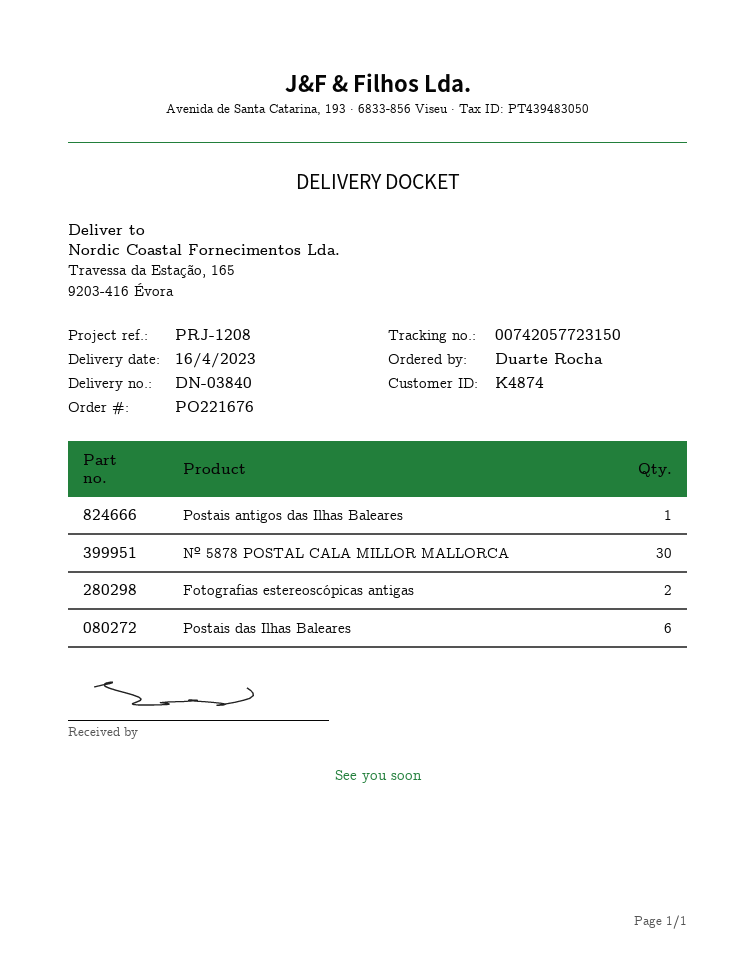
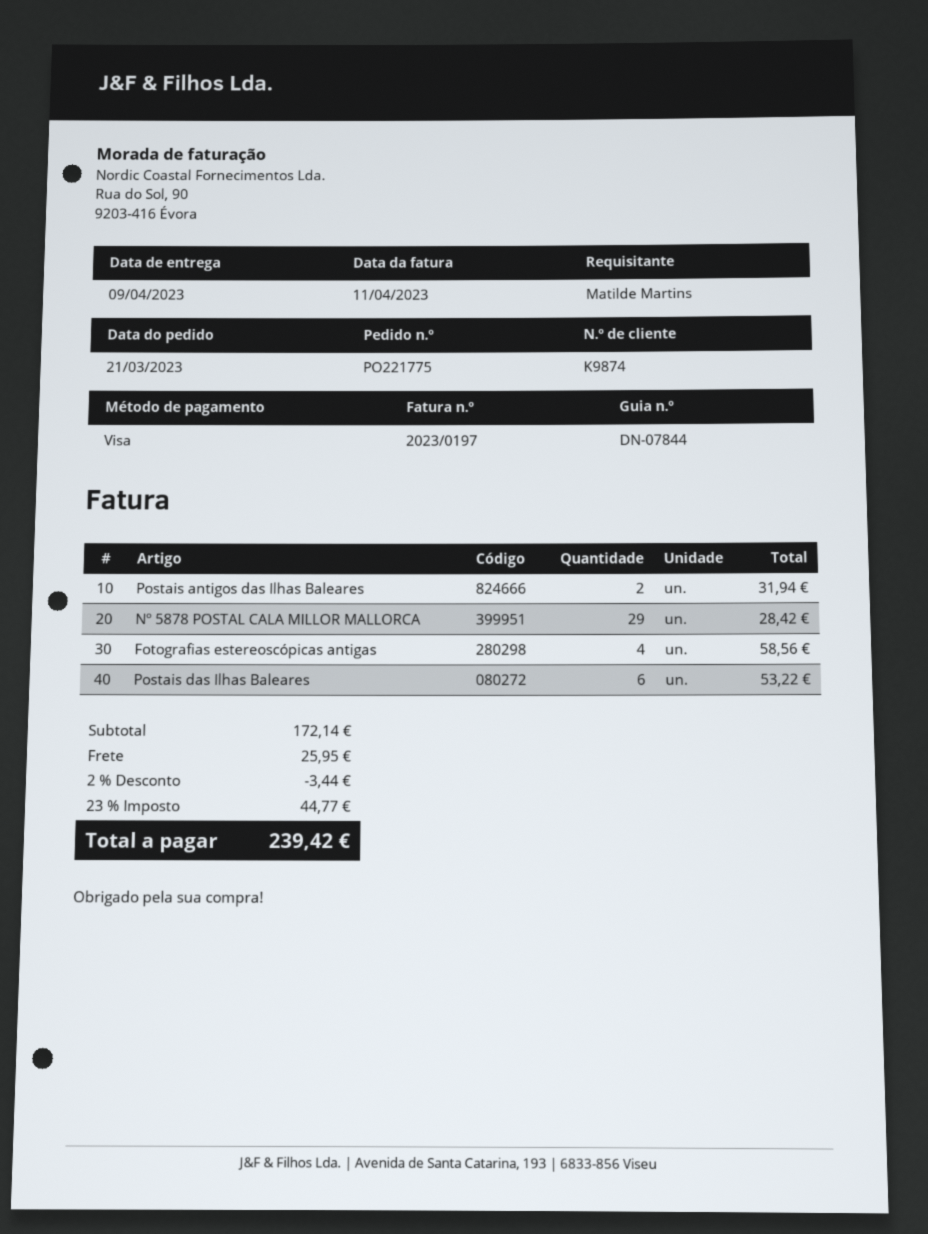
order number: PO221676 -> PO221775
delivery note number: DN-03840 -> DN-07844
delivery date: 2023-04-16 -> 2023-04-09
customer number: K4874 -> K9874
ordered by: Duarte Rocha -> Matilde Martins
Postais antigos das Ilhas Baleares: 1 -> 2
Nº 5878 POSTAL CALA MILLOR MALLORCA: 30 -> 29
Fotografias estereoscópicas antigas: 2 -> 4

